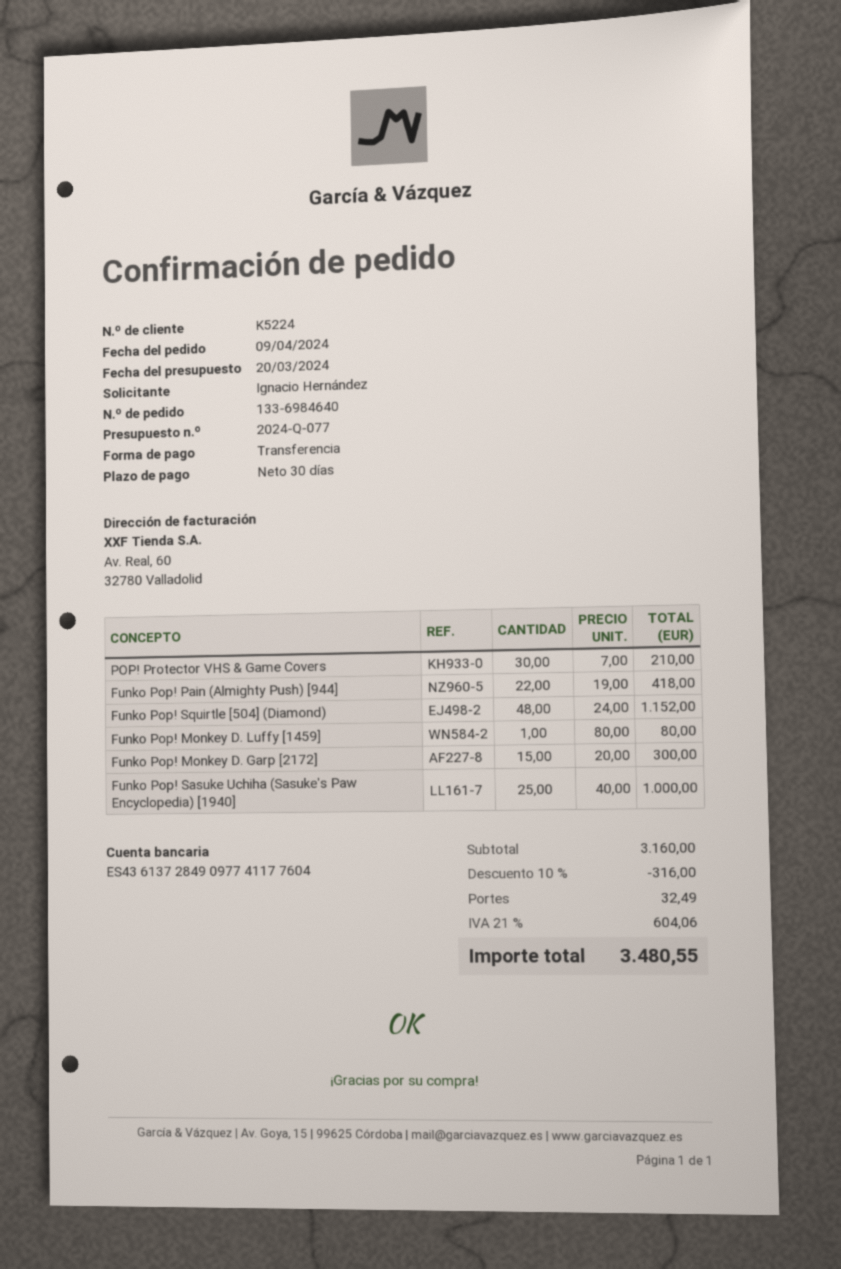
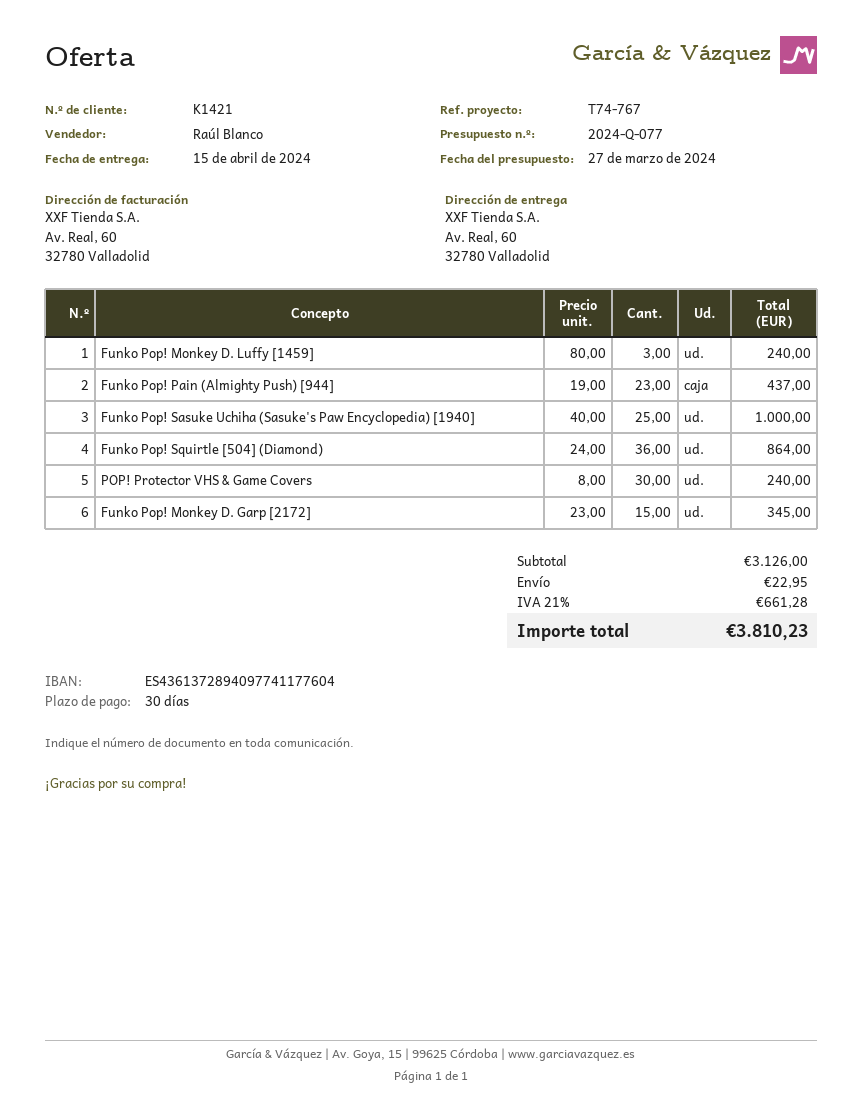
quote date: 2024-03-20 -> 2024-03-27
customer number: K5224 -> K1421
bank account: ES4361372849097741177604 -> ES4361372894097741177604
POP! Protector VHS & Game Covers: 30 x 7.00 = 210.00 -> 30 x 8.00 = 240.00
Funko Pop! Pain (Almighty Push) [944]: 22 x 19.00 = 418.00 -> 23 x 19.00 = 437.00
Funko Pop! Squirtle [504] (Diamond): 48 x 24.00 = 1152.00 -> 36 x 24.00 = 864.00
Funko Pop! Monkey D. Luffy [1459]: 1 x 80.00 = 80.00 -> 3 x 80.00 = 240.00
Funko Pop! Monkey D. Garp [2172]: 15 x 20.00 = 300.00 -> 15 x 23.00 = 345.00
subtotal: 3160.00 -> 3126.00
discount: 10% = 316.00 -> none
shipping: 32.49 -> 22.95
tax: 21% = 604.06 -> 21% = 661.28
total: 3480.55 -> 3810.23

